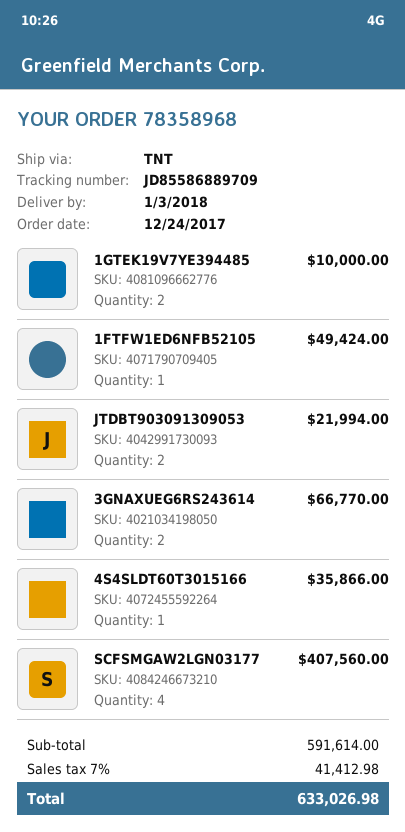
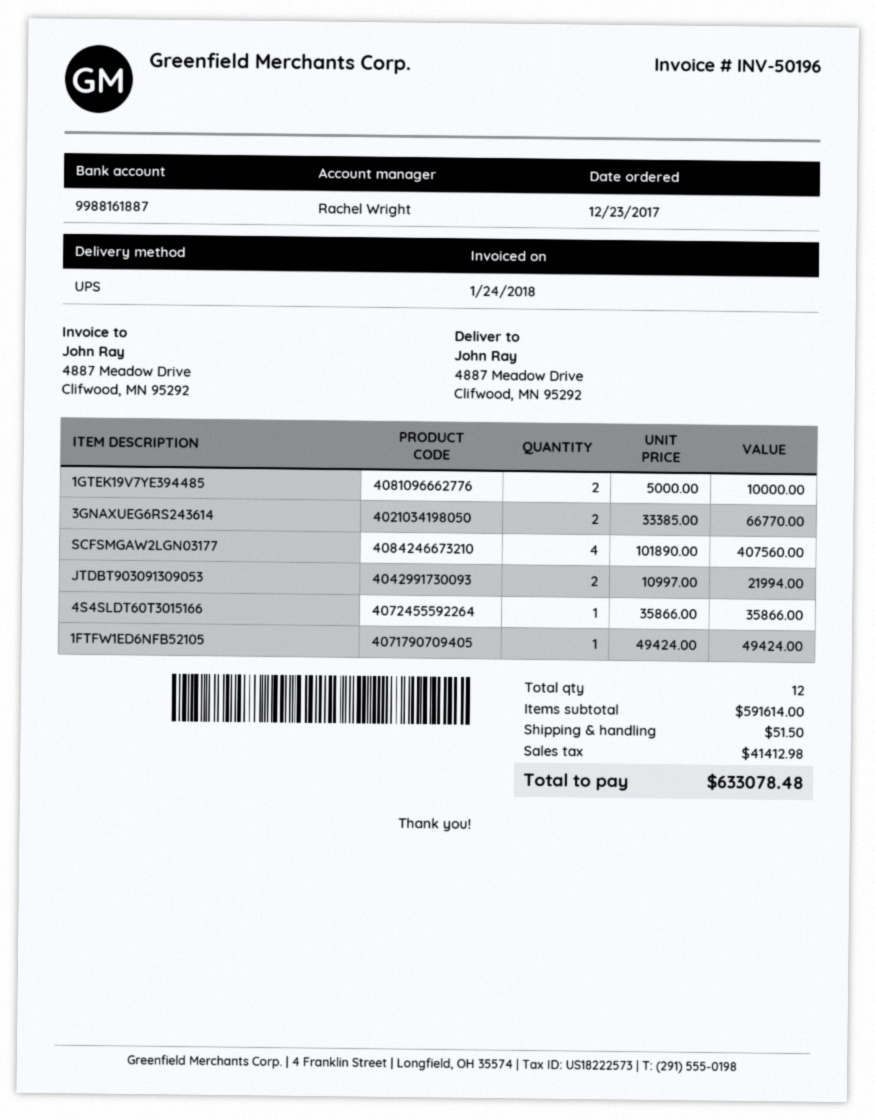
order date: 2017-12-24 -> 2017-12-23
shipping method: TNT -> UPS
shipping: none -> 51.50
total: 633026.98 -> 633078.48

